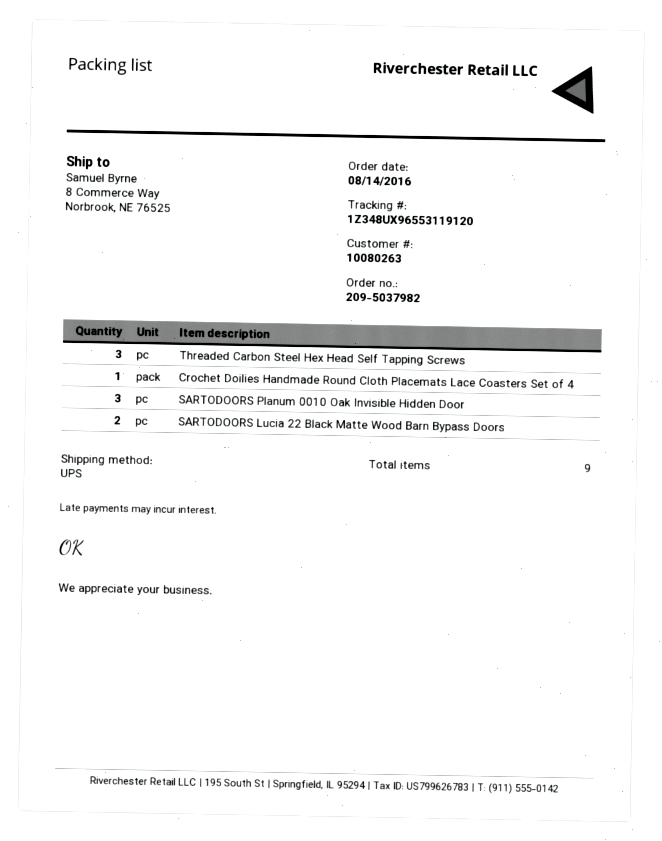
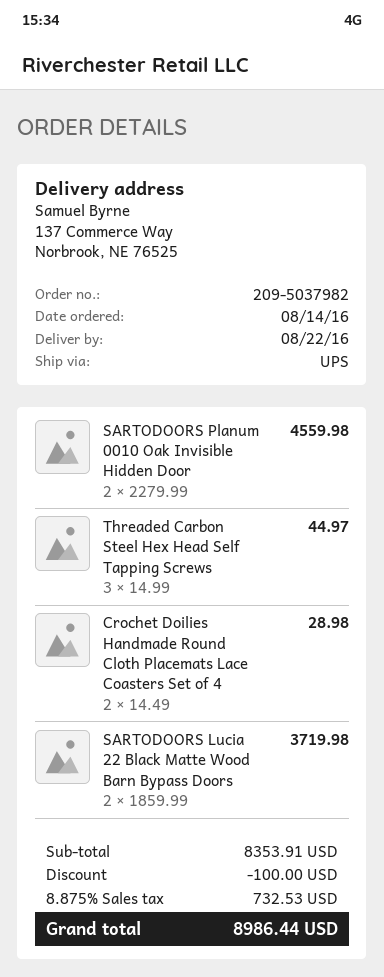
ship to: 8 Commerce Way, Norbrook, NE 76525 -> 137 Commerce Way, Norbrook, NE 76525
Crochet Doilies Handmade Round Cloth Placemats Lace Coasters Set of 4: 1 -> 2
SARTODOORS Planum 0010 Oak Invisible Hidden Door: 3 -> 2

